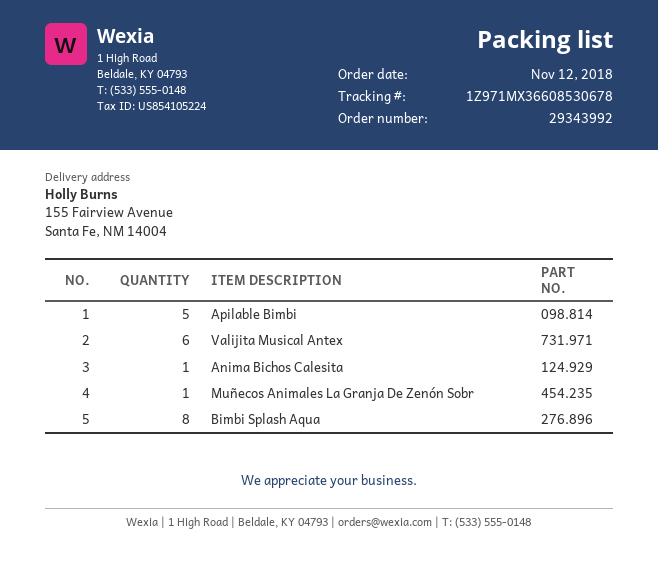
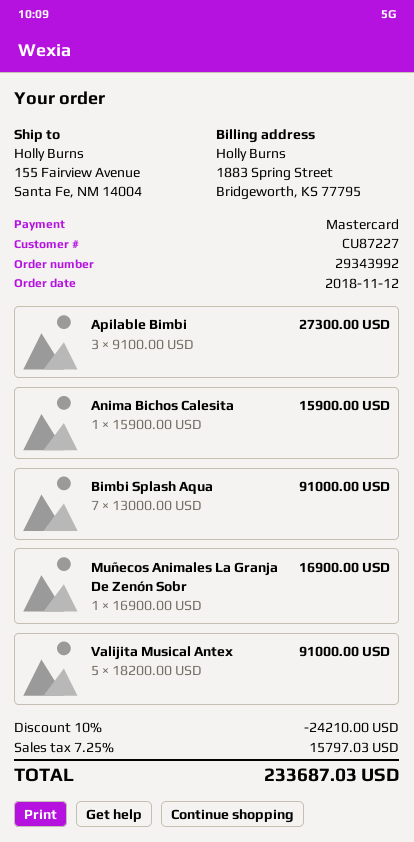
Apilable Bimbi: 5 -> 3
Valijita Musical Antex: 6 -> 5
Bimbi Splash Aqua: 8 -> 7

